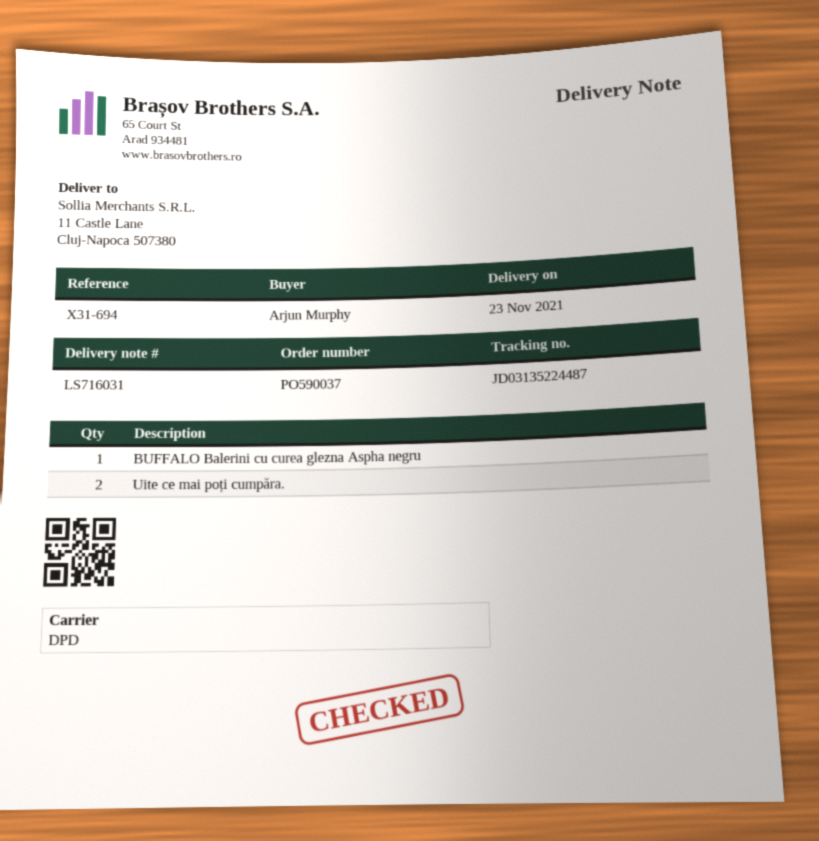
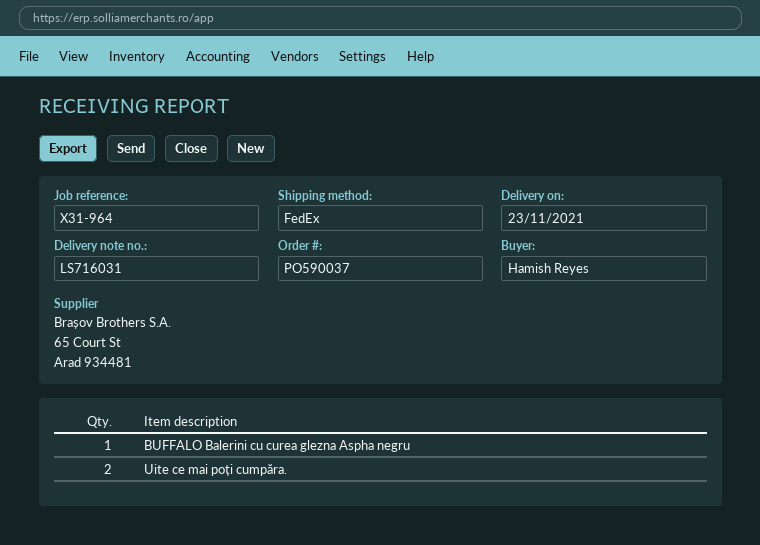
reference: X31-694 -> X31-964
ordered by: Arjun Murphy -> Hamish Reyes
shipping method: DPD -> FedEx

